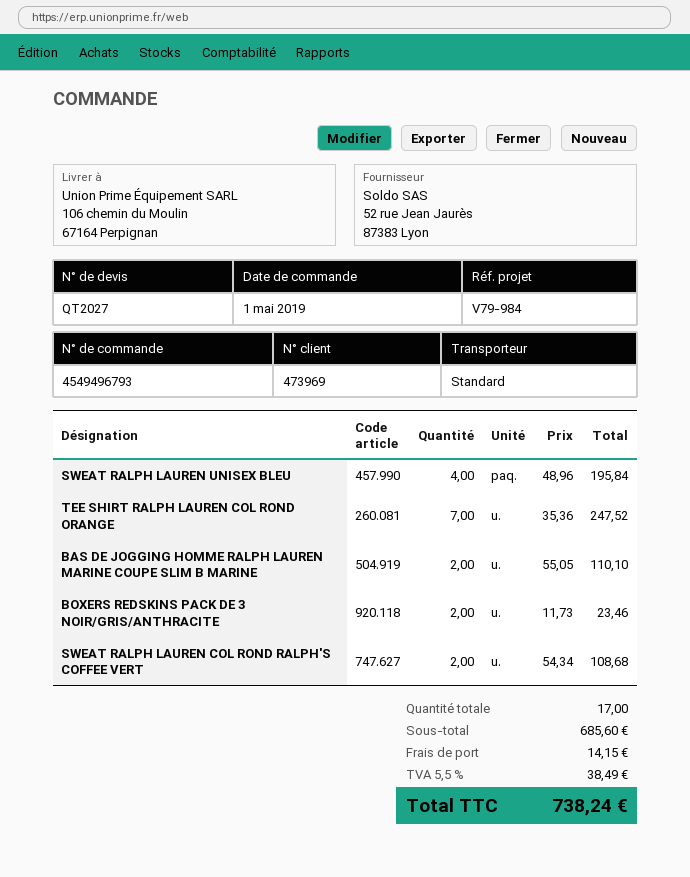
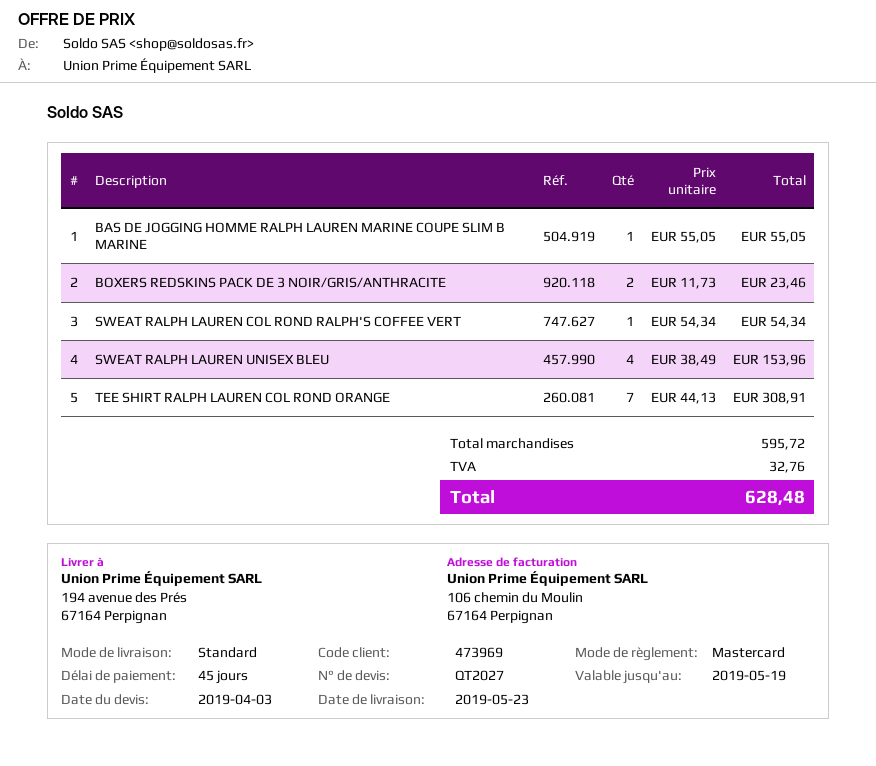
ship to: 106 chemin du Moulin, 67164 Perpignan -> 194 avenue des Prés, 67164 Perpignan
SWEAT RALPH LAUREN UNISEX BLEU: 4 x 48.96 = 195.84 -> 4 x 38.49 = 153.96
TEE SHIRT RALPH LAUREN COL ROND ORANGE: 7 x 35.36 = 247.52 -> 7 x 44.13 = 308.91
BAS DE JOGGING HOMME RALPH LAUREN MARINE COUPE SLIM B MARINE: 2 x 55.05 = 110.10 -> 1 x 55.05 = 55.05
SWEAT RALPH LAUREN COL ROND RALPH'S COFFEE VERT: 2 x 54.34 = 108.68 -> 1 x 54.34 = 54.34
subtotal: 685.60 -> 595.72
shipping: 14.15 -> none
tax: 38.49 -> 32.76
total: 738.24 -> 628.48

